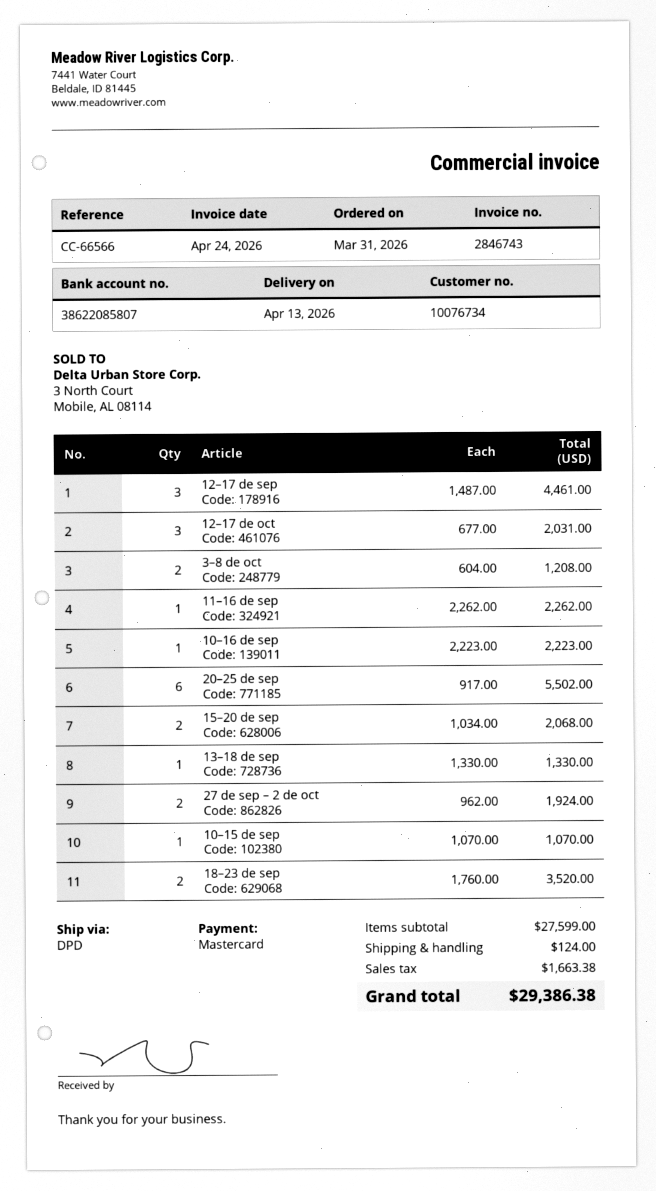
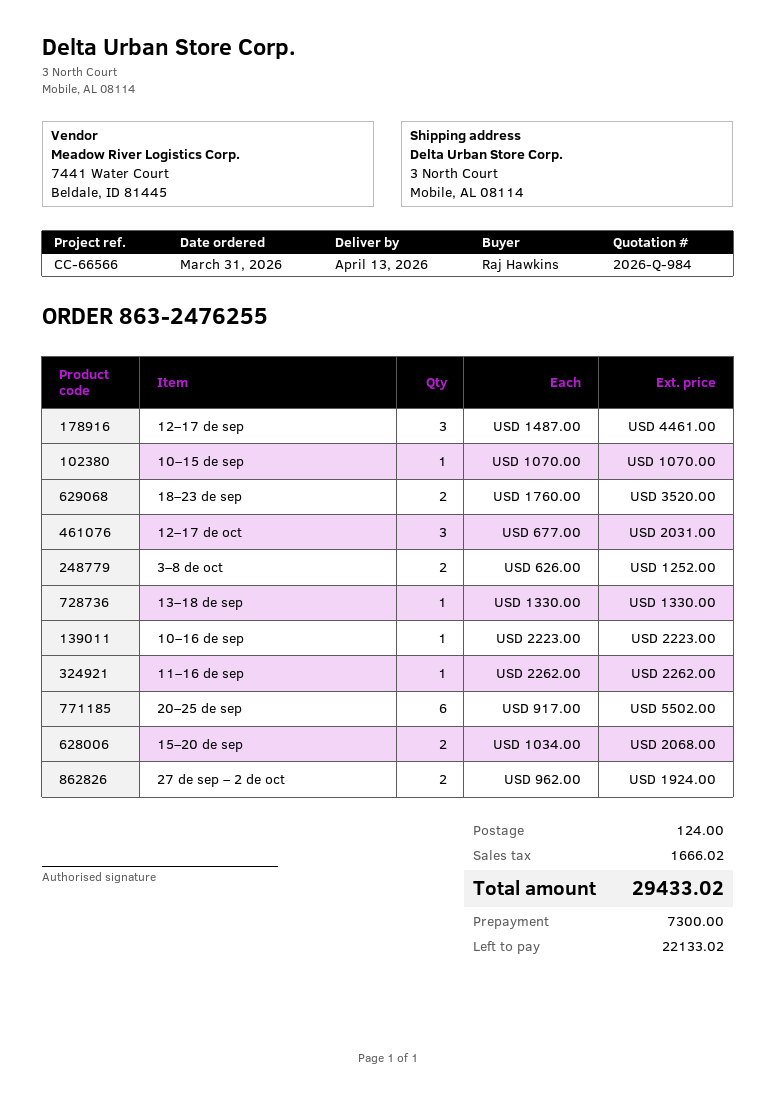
3–8 de oct: 2 x 604.00 = 1208.00 -> 2 x 626.00 = 1252.00
tax: 1663.38 -> 1666.02
total: 29386.38 -> 29433.02

